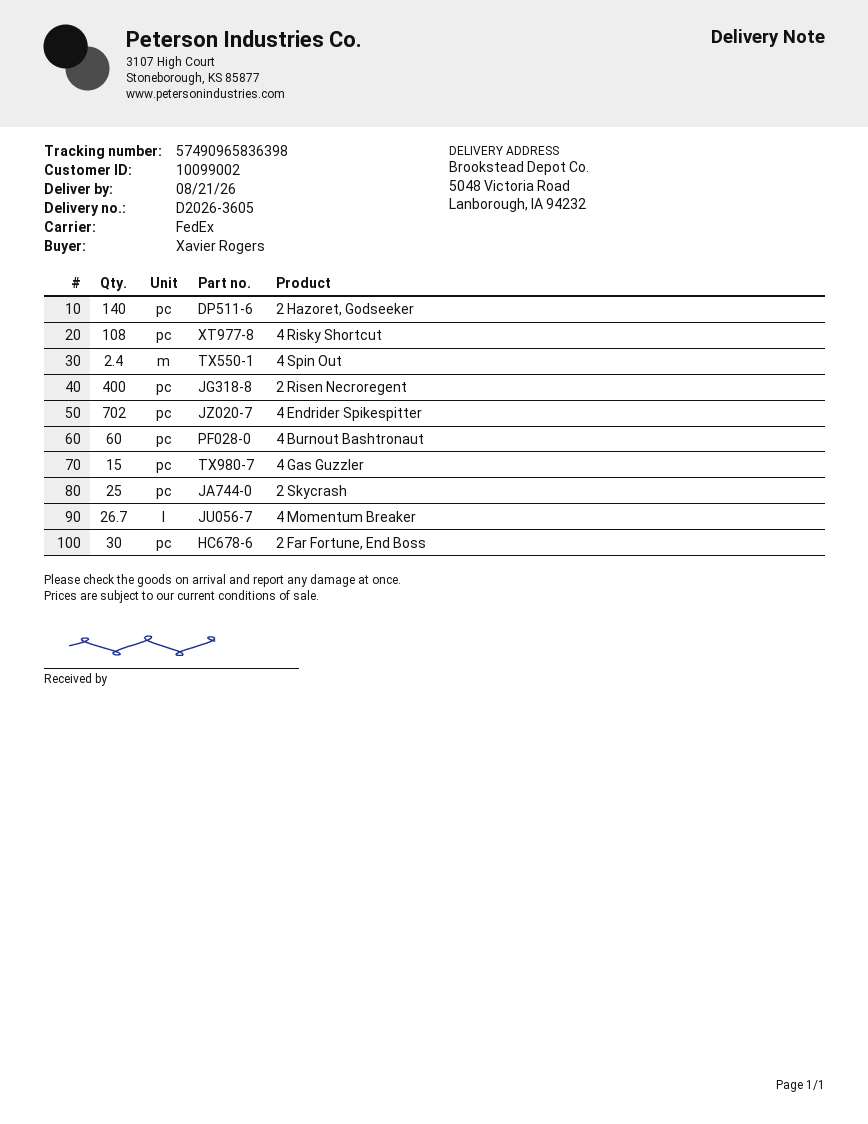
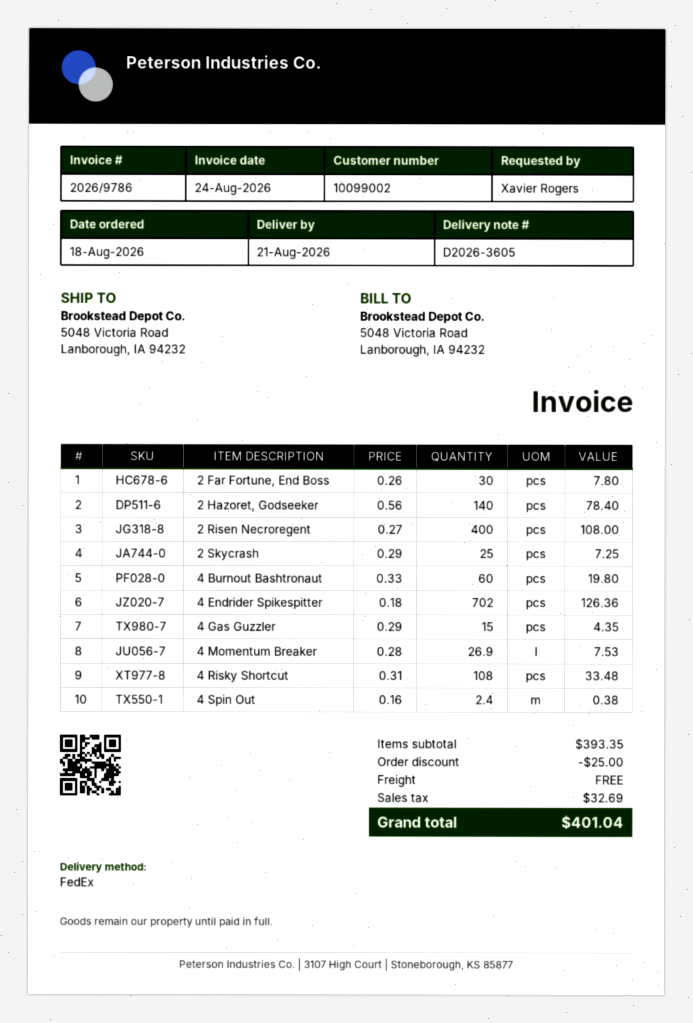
4 Momentum Breaker: 26.7 -> 26.9

